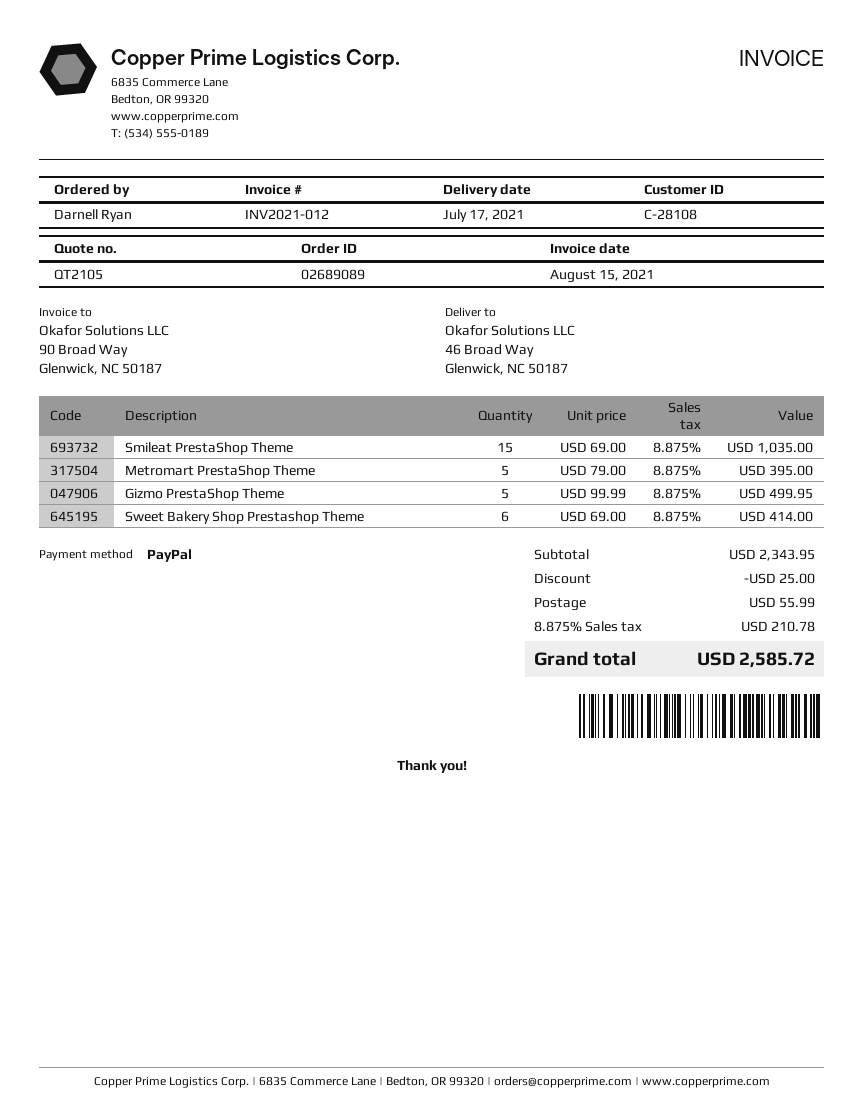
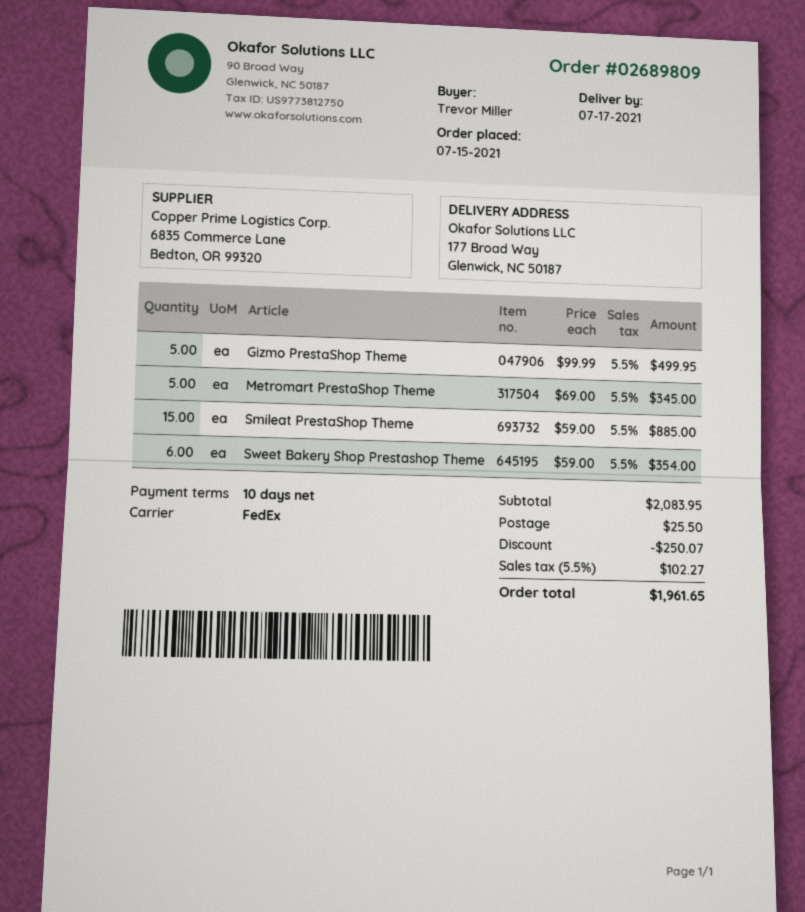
order number: 02689089 -> 02689809
ordered by: Darnell Ryan -> Trevor Miller
ship to: 46 Broad Way, Glenwick, NC 50187 -> 177 Broad Way, Glenwick, NC 50187
Smileat PrestaShop Theme: 15 x 69.00 = 1035.00 -> 15 x 59.00 = 885.00
Metromart PrestaShop Theme: 5 x 79.00 = 395.00 -> 5 x 69.00 = 345.00
Sweet Bakery Shop Prestashop Theme: 6 x 69.00 = 414.00 -> 6 x 59.00 = 354.00
subtotal: 2343.95 -> 2083.95
discount: 25.00 -> 250.07
shipping: 55.99 -> 25.50
tax: 8.875% = 210.78 -> 5.5% = 102.27
total: 2585.72 -> 1961.65

